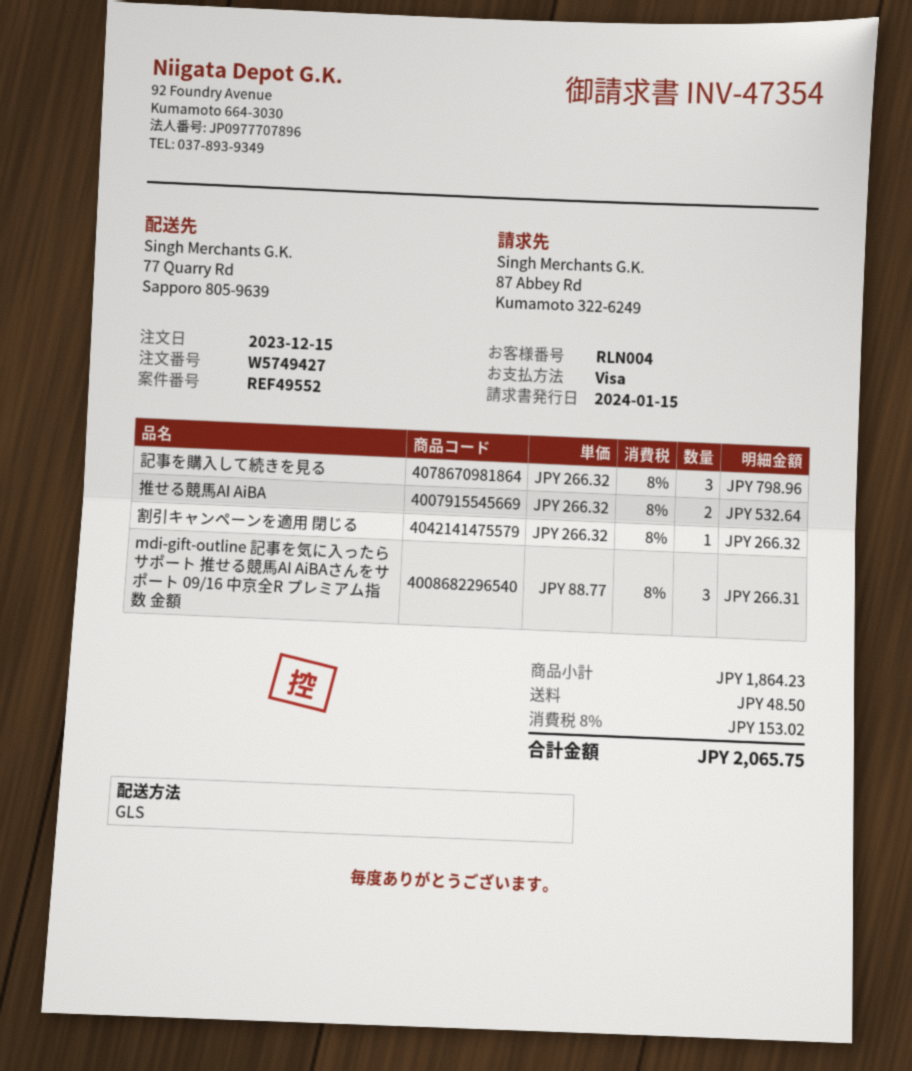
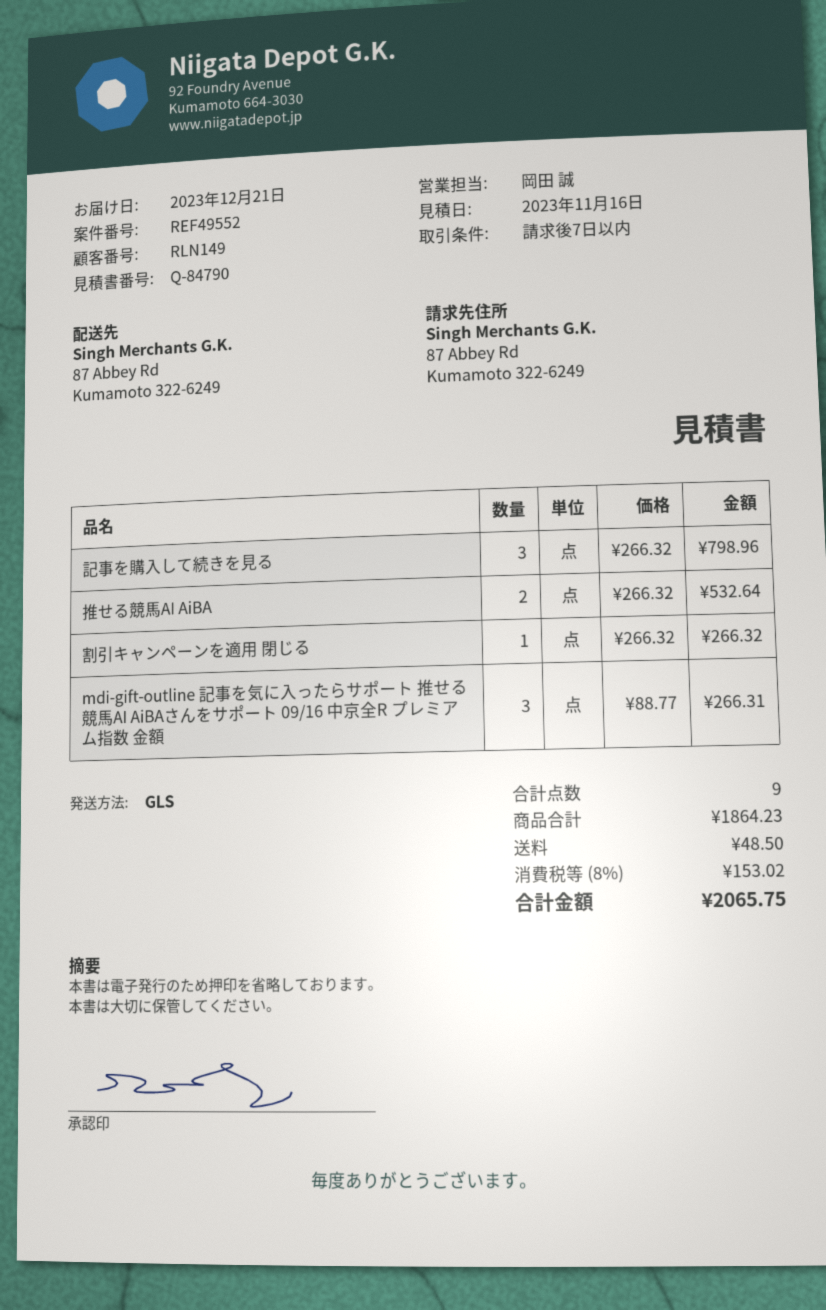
customer number: RLN004 -> RLN149
ship to: 77 Quarry Rd, Sapporo 805-9639 -> 87 Abbey Rd, Kumamoto 322-6249

